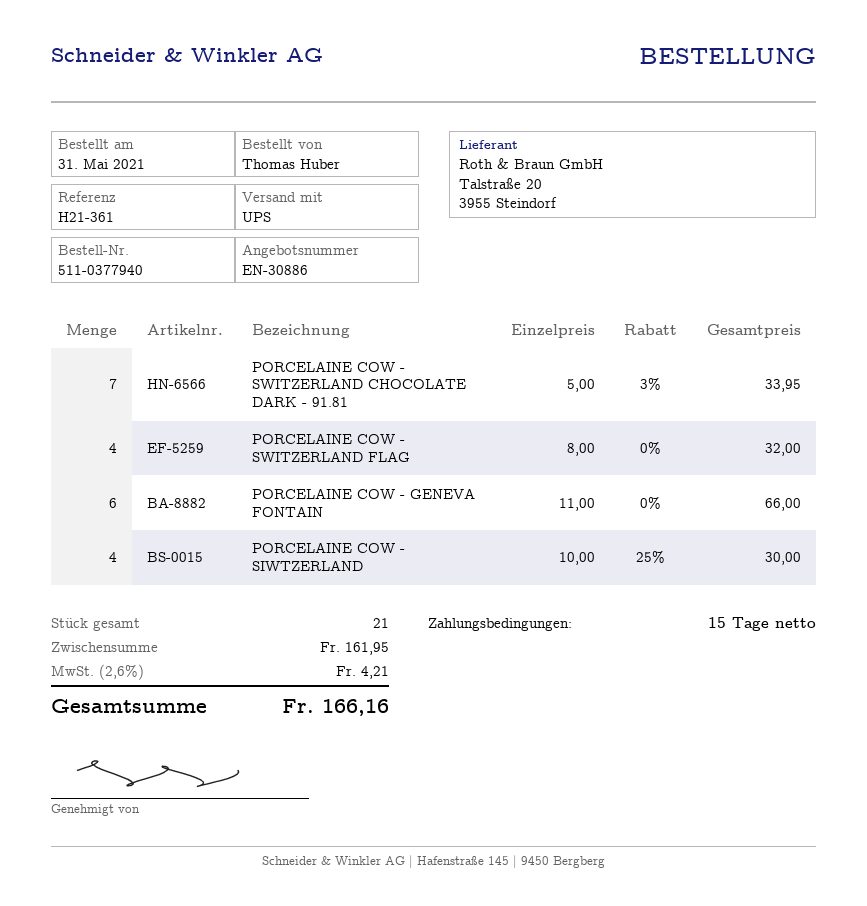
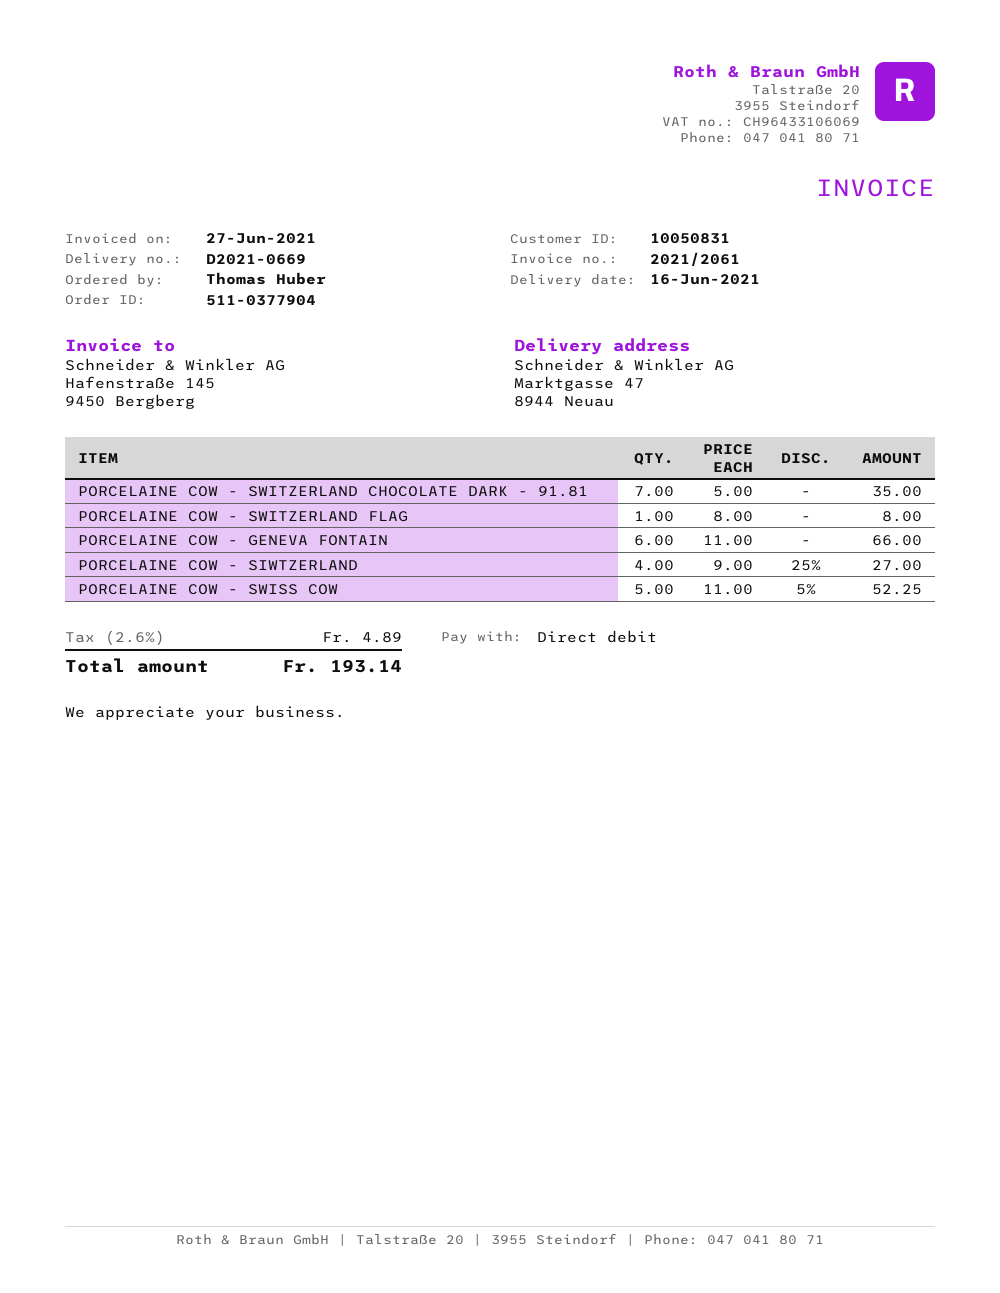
order number: 511-0377940 -> 511-0377904
PORCELAINE COW - SWITZERLAND CHOCOLATE DARK - 91.81: 7 x 5.00 - 3% = 33.95 -> 7 x 5.00 = 35.00
PORCELAINE COW - SWITZERLAND FLAG: 4 x 8.00 = 32.00 -> 1 x 8.00 = 8.00
PORCELAINE COW - SIWTZERLAND: 4 x 10.00 - 25% = 30.00 -> 4 x 9.00 - 25% = 27.00
PORCELAINE COW - SWISS COW: none -> 5 x 11.00 - 5% = 52.25
tax: 2.6% = 4.21 -> 2.6% = 4.89
total: 166.16 -> 193.14

